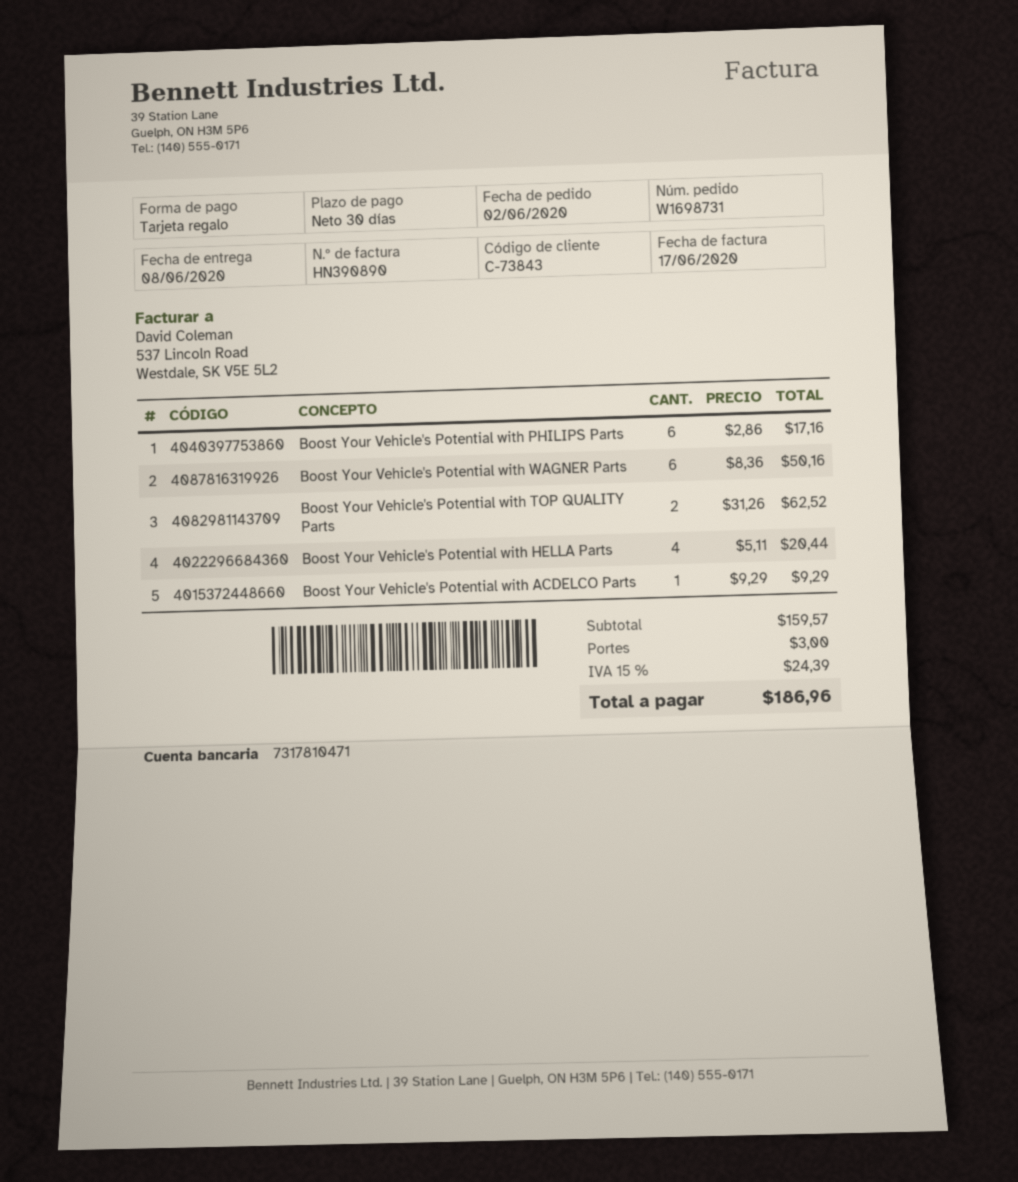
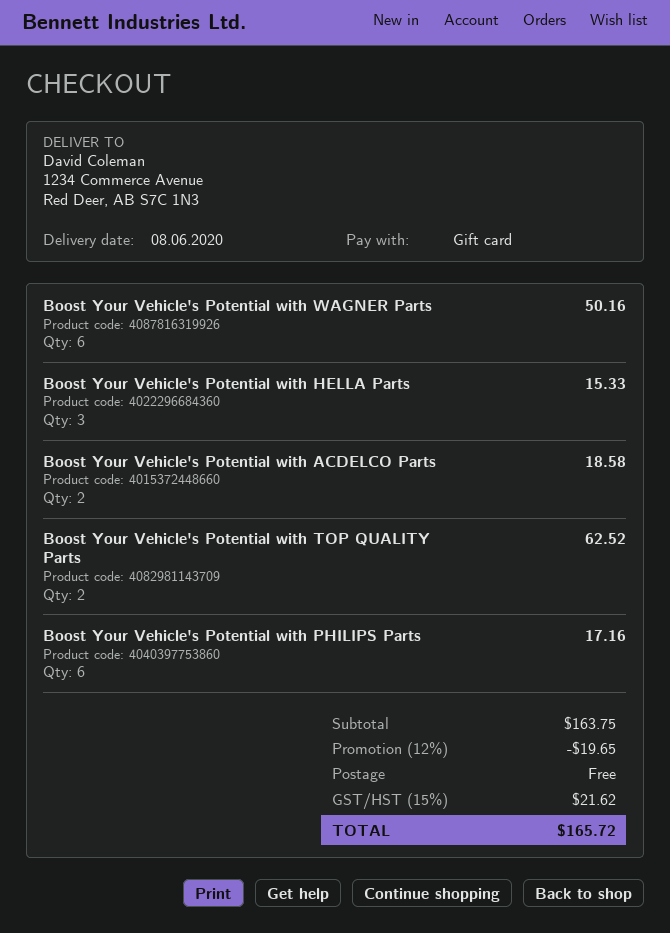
Boost Your Vehicle's Potential with HELLA Parts: 4 for 20.44 -> 3 for 15.33
Boost Your Vehicle's Potential with ACDELCO Parts: 1 for 9.29 -> 2 for 18.58
subtotal: 159.57 -> 163.75
discount: none -> 12% = 19.65
shipping: 3.00 -> 0.00
tax: 15% = 24.39 -> 15% = 21.62
total: 186.96 -> 165.72

